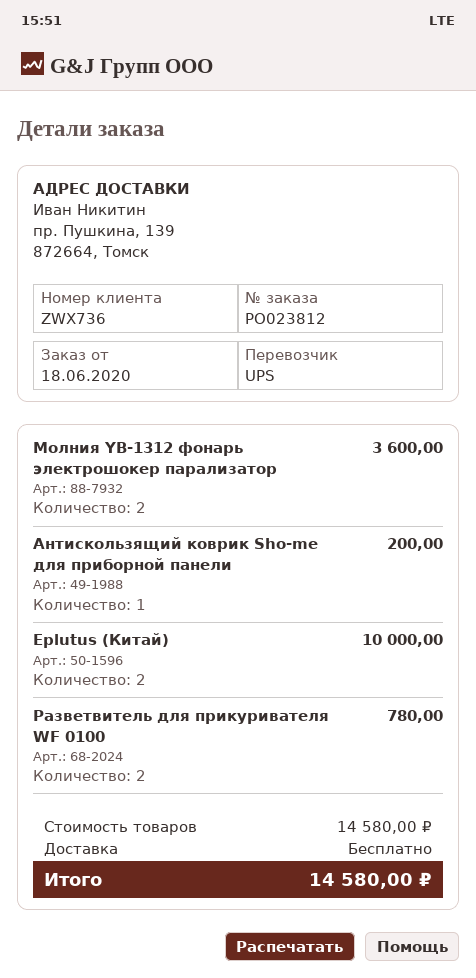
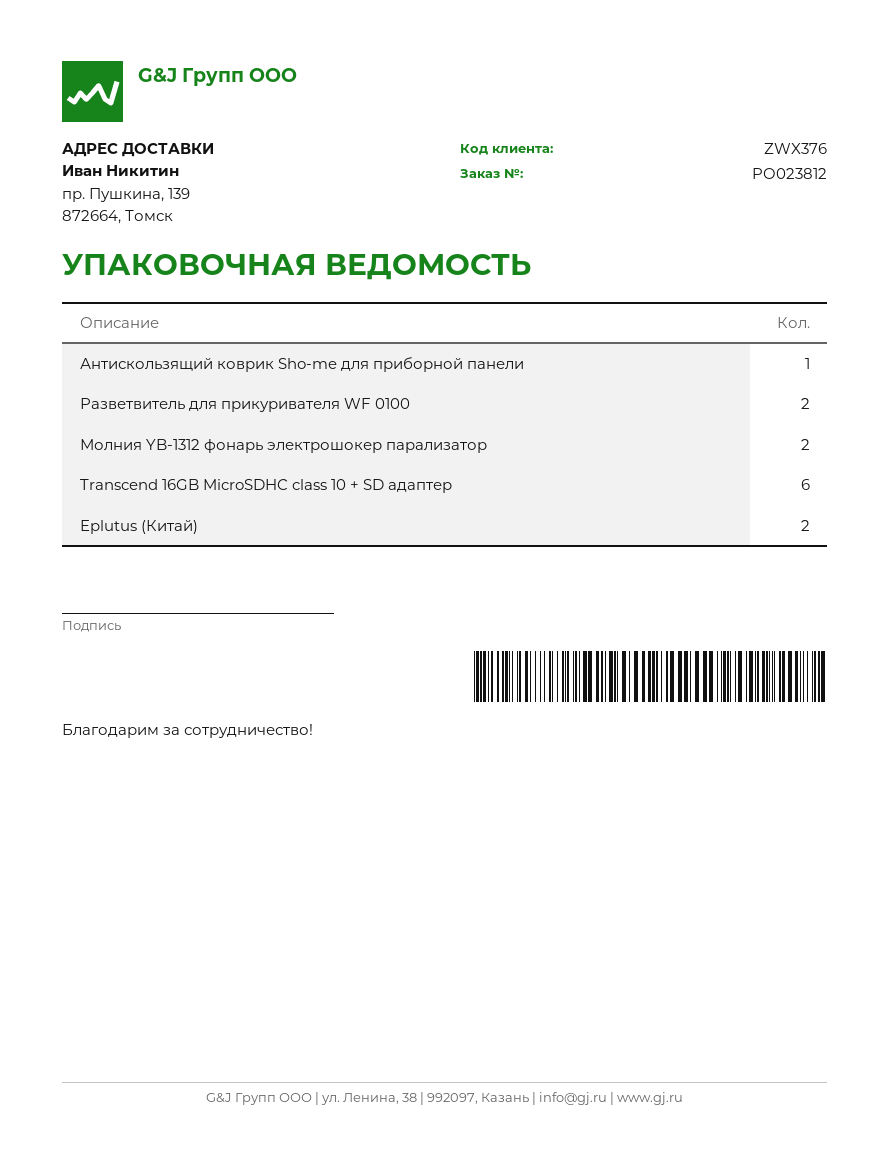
customer number: ZWX736 -> ZWX376
Transcend 16GB MicroSDHC class 10 + SD адаптер: none -> 6

